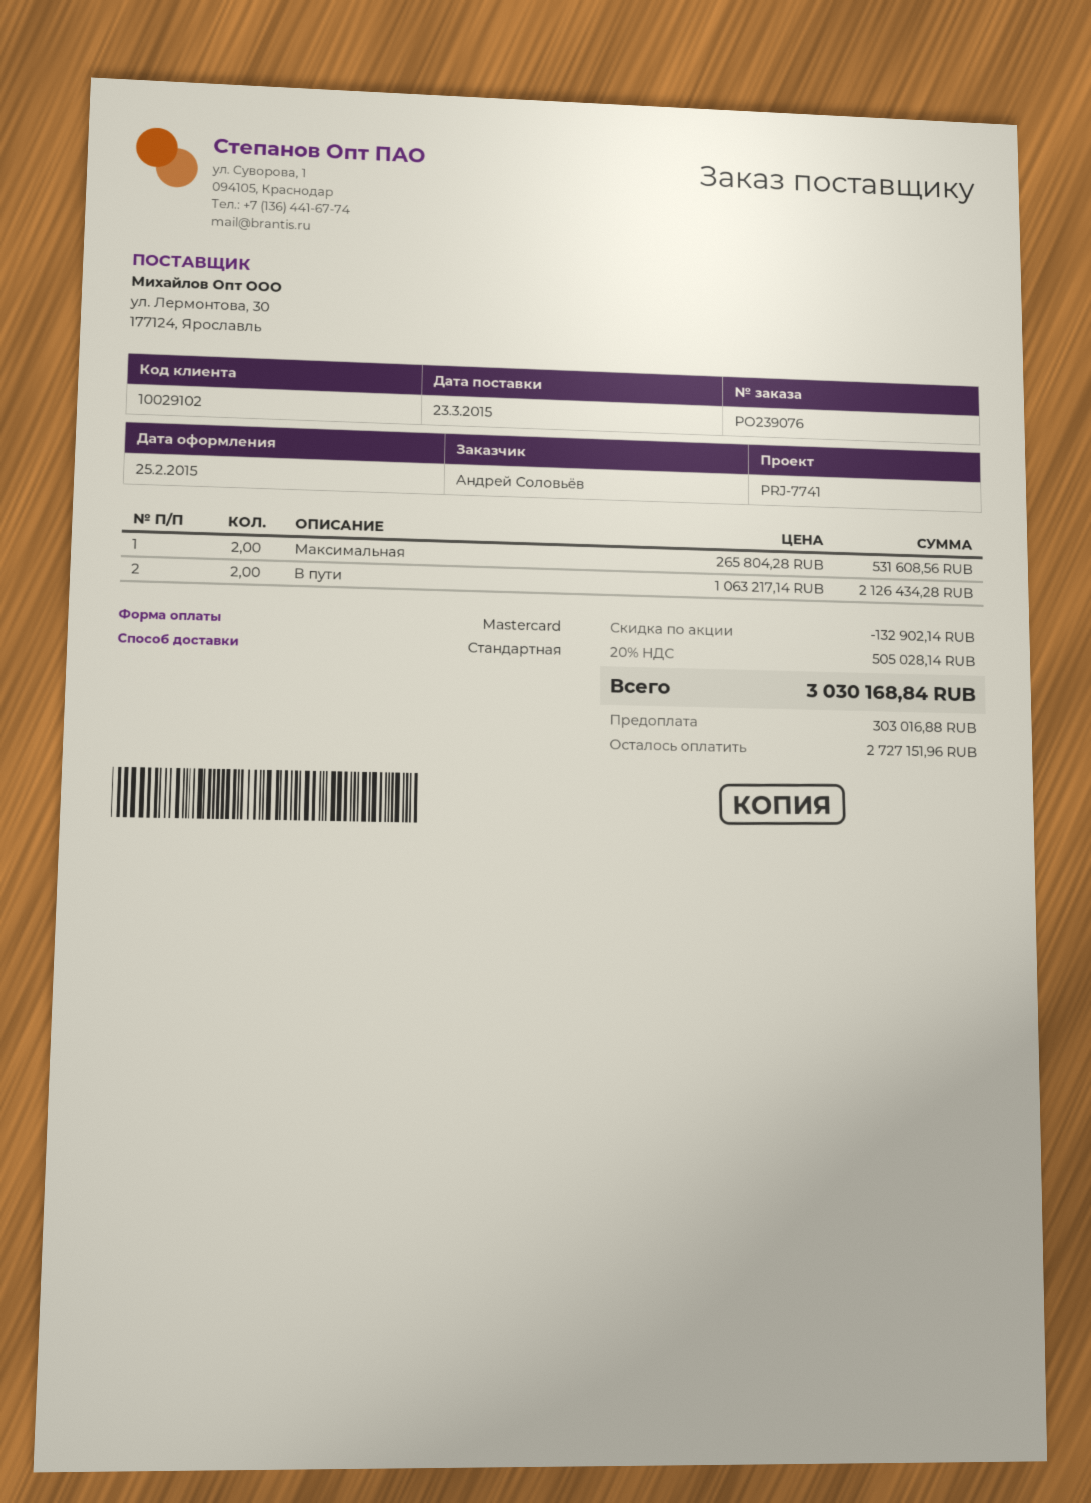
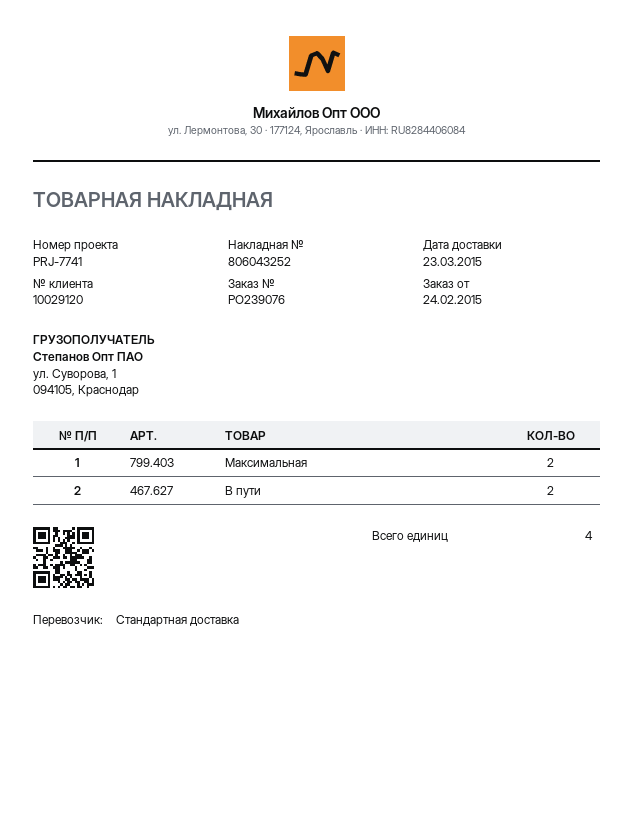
order date: 2015-02-25 -> 2015-02-24
customer number: 10029102 -> 10029120

